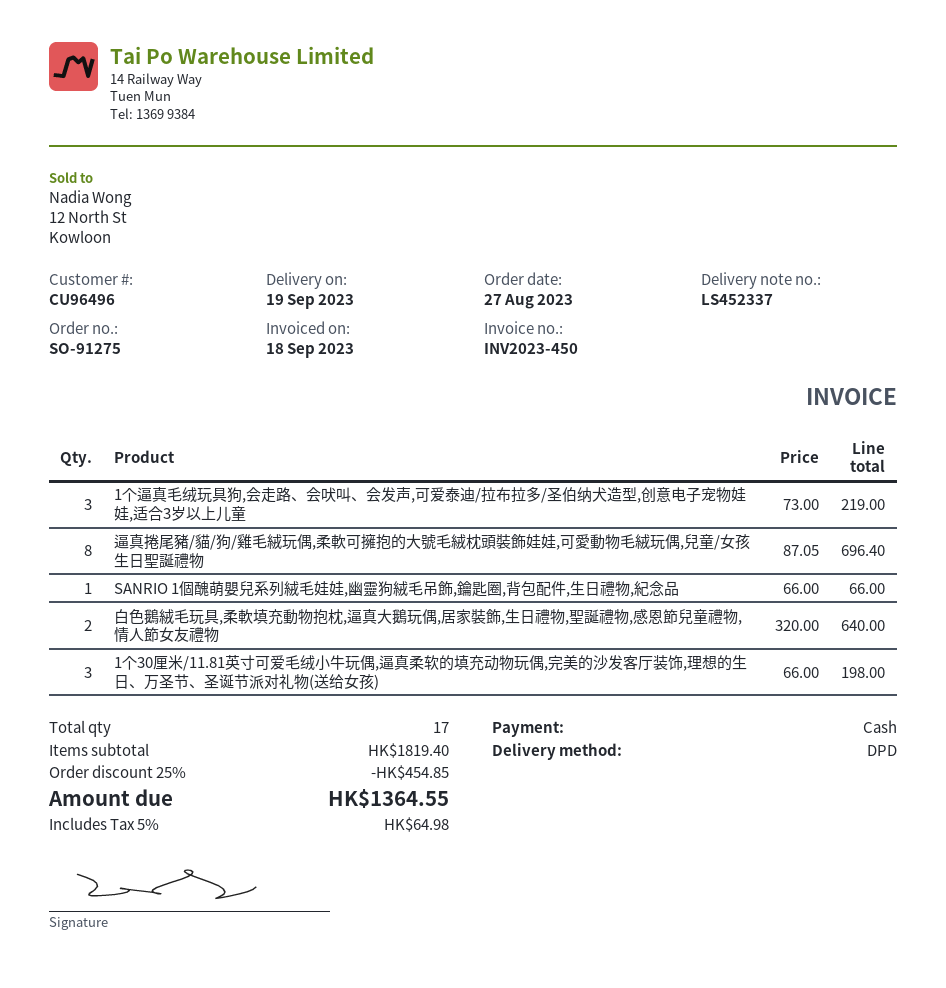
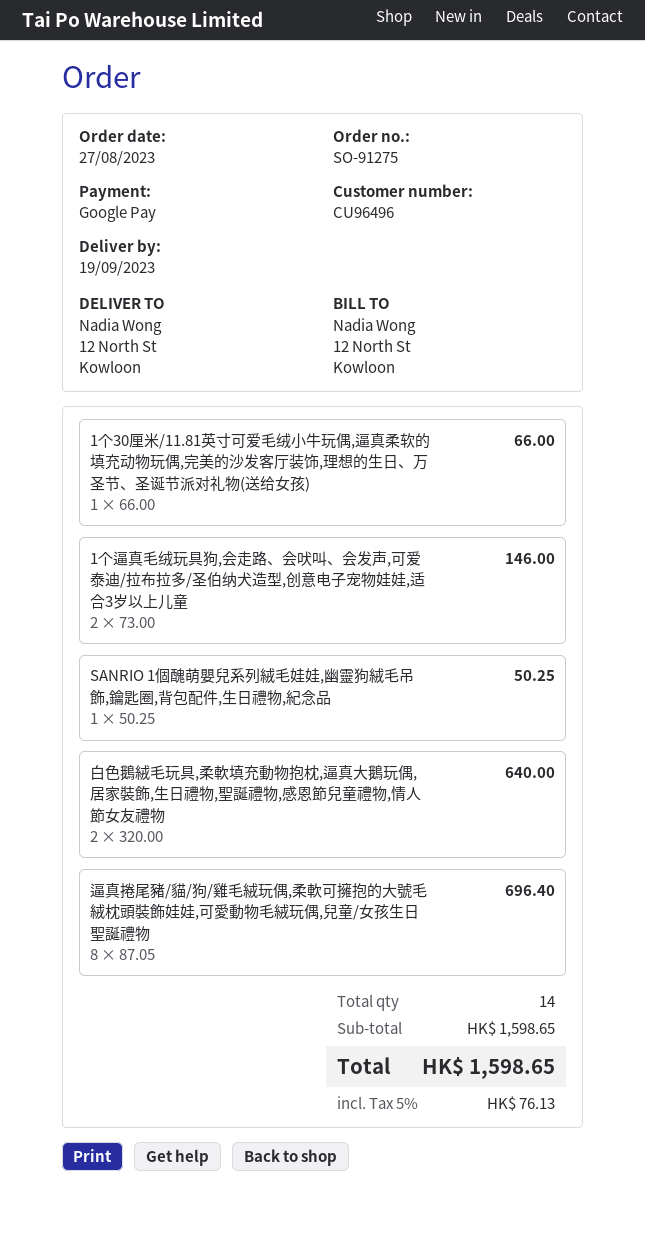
payment method: cash -> Google Pay
1个逼真毛绒玩具狗,会走路、会吠叫、会发声,可爱泰迪/拉布拉多/圣伯纳犬造型,创意电子宠物娃娃,适合3岁以上儿童: 3 x 73.00 = 219.00 -> 2 x 73.00 = 146.00
SANRIO 1個醜萌嬰兒系列絨毛娃娃,幽靈狗絨毛吊飾,鑰匙圈,背包配件,生日禮物,紀念品: 1 x 66.00 = 66.00 -> 1 x 50.25 = 50.25
1个30厘米/11.81英寸可爱毛绒小牛玩偶,逼真柔软的填充动物玩偶,完美的沙发客厅装饰,理想的生日、万圣节、圣诞节派对礼物(送给女孩): 3 x 66.00 = 198.00 -> 1 x 66.00 = 66.00
total quantity: 17 -> 14
subtotal: 1819.40 -> 1598.65
discount: 25% = 454.85 -> none
tax: 5% = 64.98 -> 5% = 76.13
total: 1364.55 -> 1598.65

